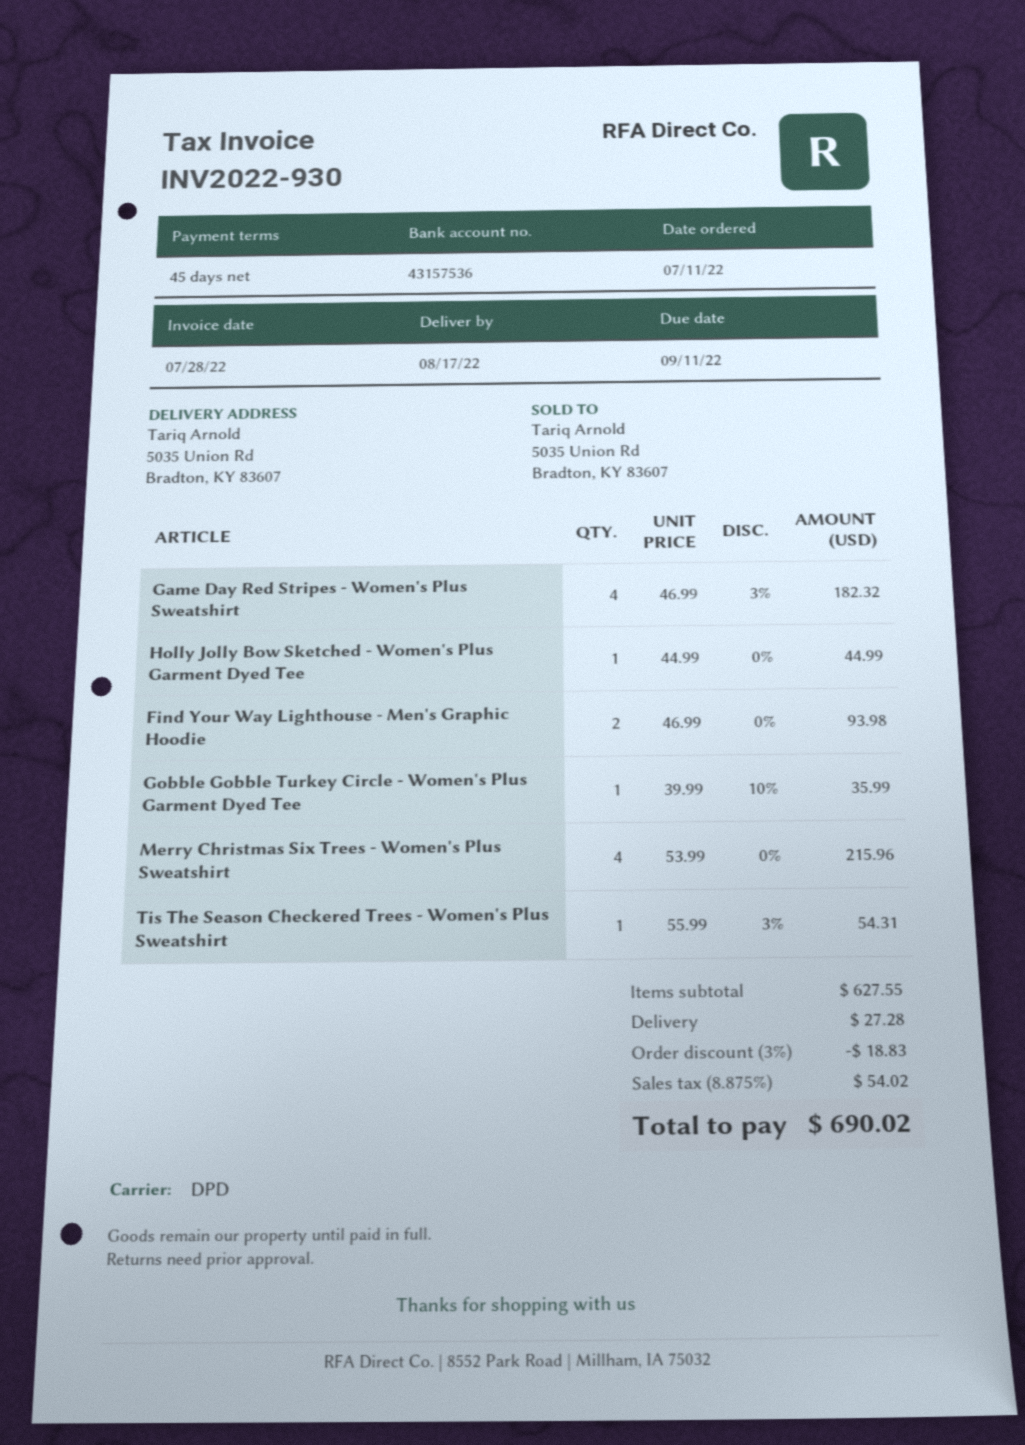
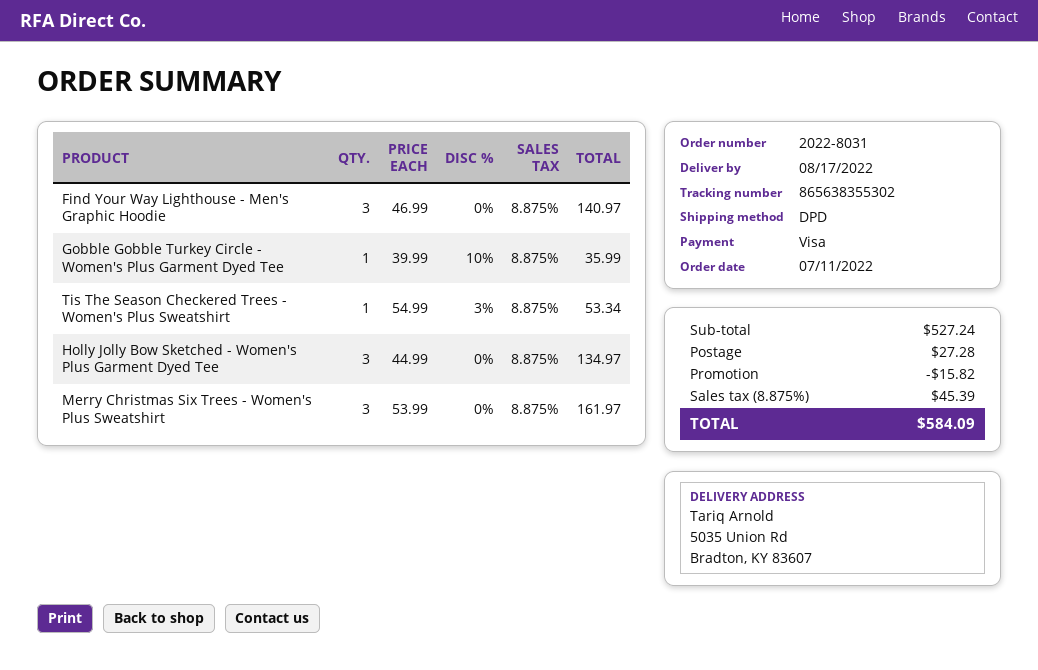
Game Day Red Stripes - Women's Plus Sweatshirt: 4 x 46.99 - 3% = 182.32 -> none
Holly Jolly Bow Sketched - Women's Plus Garment Dyed Tee: 1 x 44.99 = 44.99 -> 3 x 44.99 = 134.97
Find Your Way Lighthouse - Men's Graphic Hoodie: 2 x 46.99 = 93.98 -> 3 x 46.99 = 140.97
Merry Christmas Six Trees - Women's Plus Sweatshirt: 4 x 53.99 = 215.96 -> 3 x 53.99 = 161.97
Tis The Season Checkered Trees - Women's Plus Sweatshirt: 1 x 55.99 - 3% = 54.31 -> 1 x 54.99 - 3% = 53.34
subtotal: 627.55 -> 527.24
discount: 18.83 -> 15.82
tax: 8.875% = 54.02 -> 8.875% = 45.39
total: 690.02 -> 584.09

